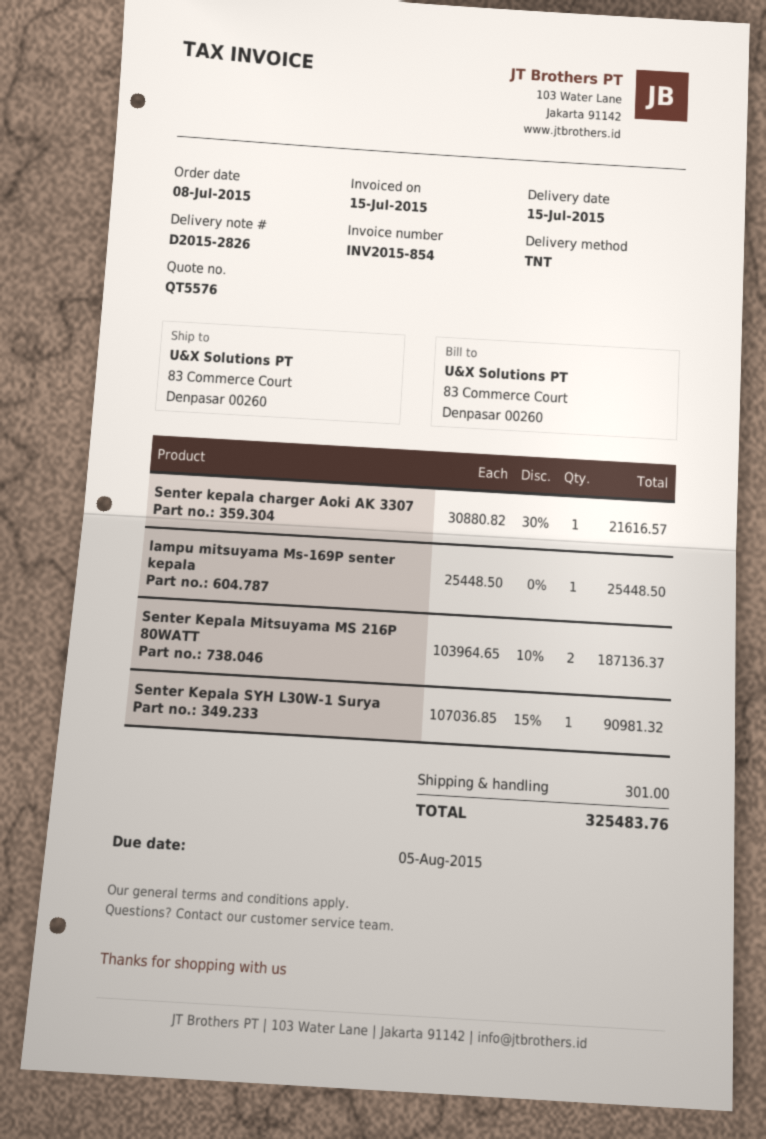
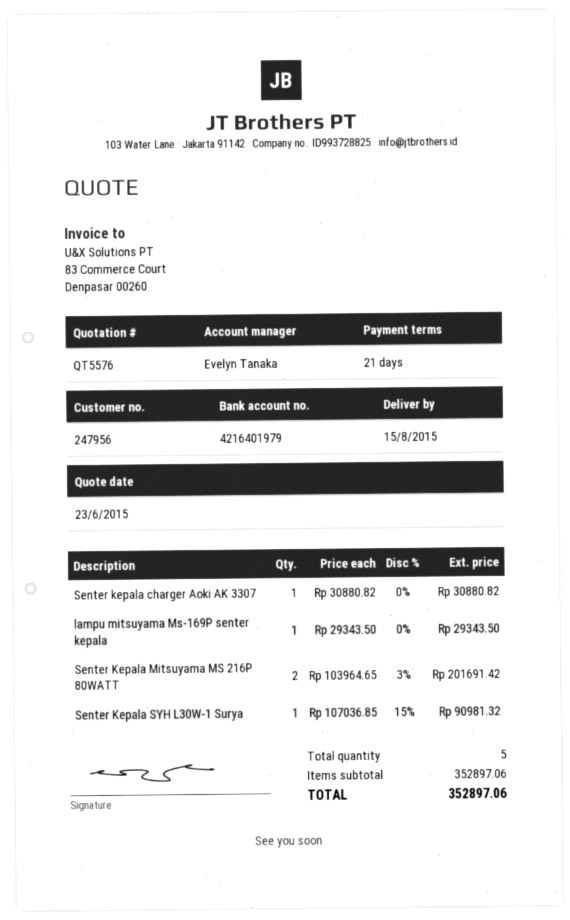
delivery date: 2015-07-15 -> 2015-08-15
Senter kepala charger Aoki AK 3307: 1 x 30880.82 - 30% = 21616.57 -> 1 x 30880.82 = 30880.82
lampu mitsuyama Ms-169P senter kepala: 1 x 25448.50 = 25448.50 -> 1 x 29343.50 = 29343.50
Senter Kepala Mitsuyama MS 216P 80WATT: 2 x 103964.65 - 10% = 187136.37 -> 2 x 103964.65 - 3% = 201691.42
shipping: 301.00 -> none
total: 325483.76 -> 352897.06

